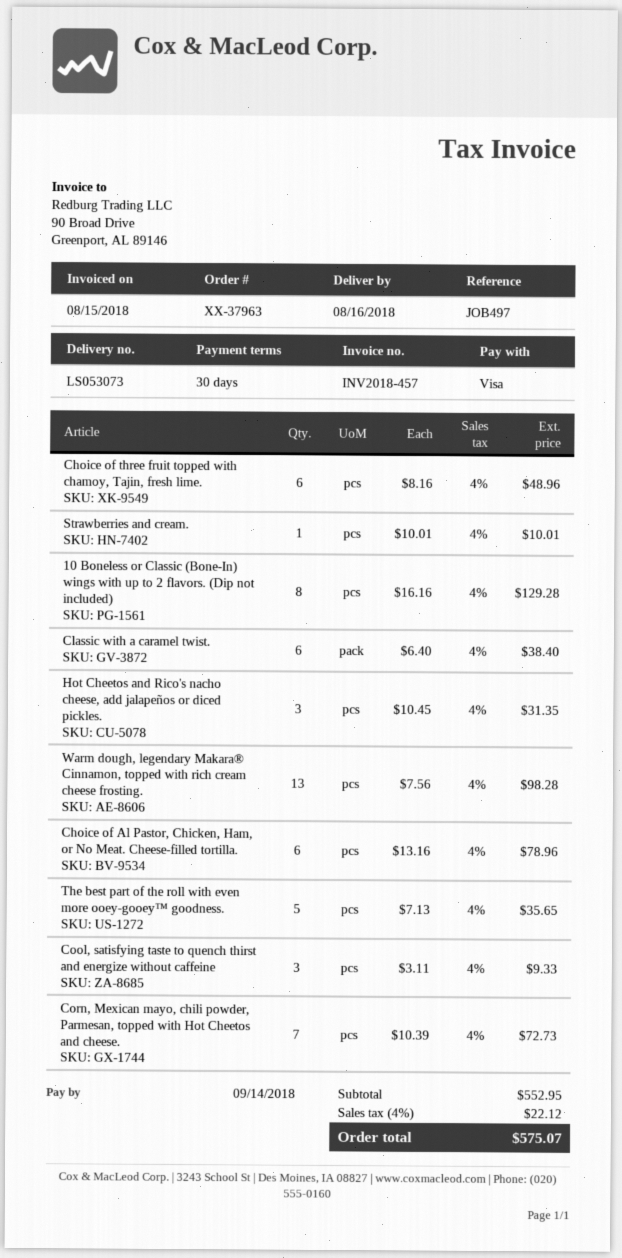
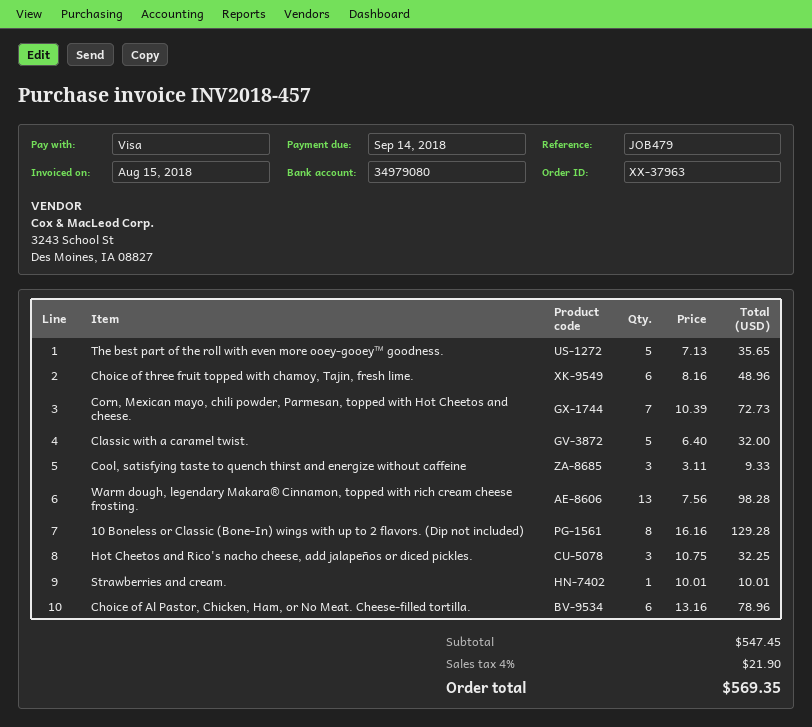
reference: JOB497 -> JOB479
Classic with a caramel twist.: 6 x 6.40 = 38.40 -> 5 x 6.40 = 32.00
Hot Cheetos and Rico's nacho cheese, add jalapeños or diced pickles.: 3 x 10.45 = 31.35 -> 3 x 10.75 = 32.25
subtotal: 552.95 -> 547.45
tax: 4% = 22.12 -> 4% = 21.90
total: 575.07 -> 569.35

